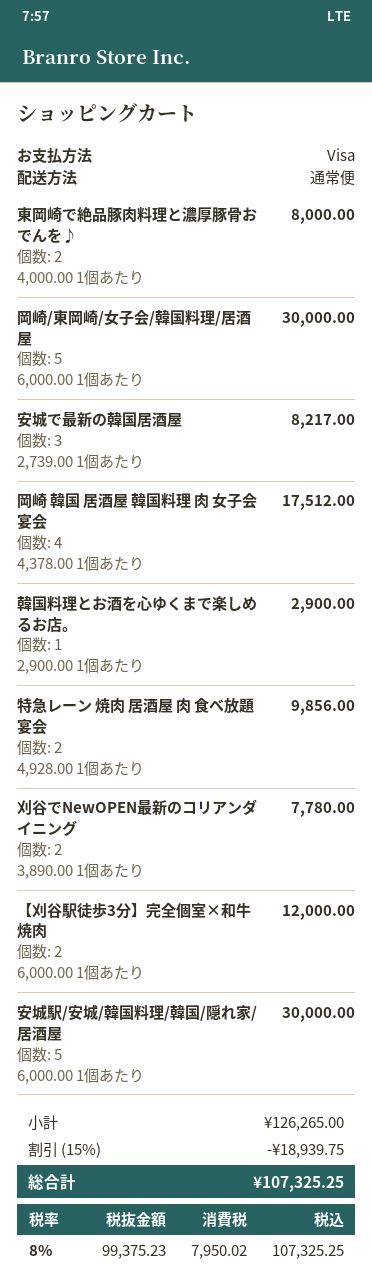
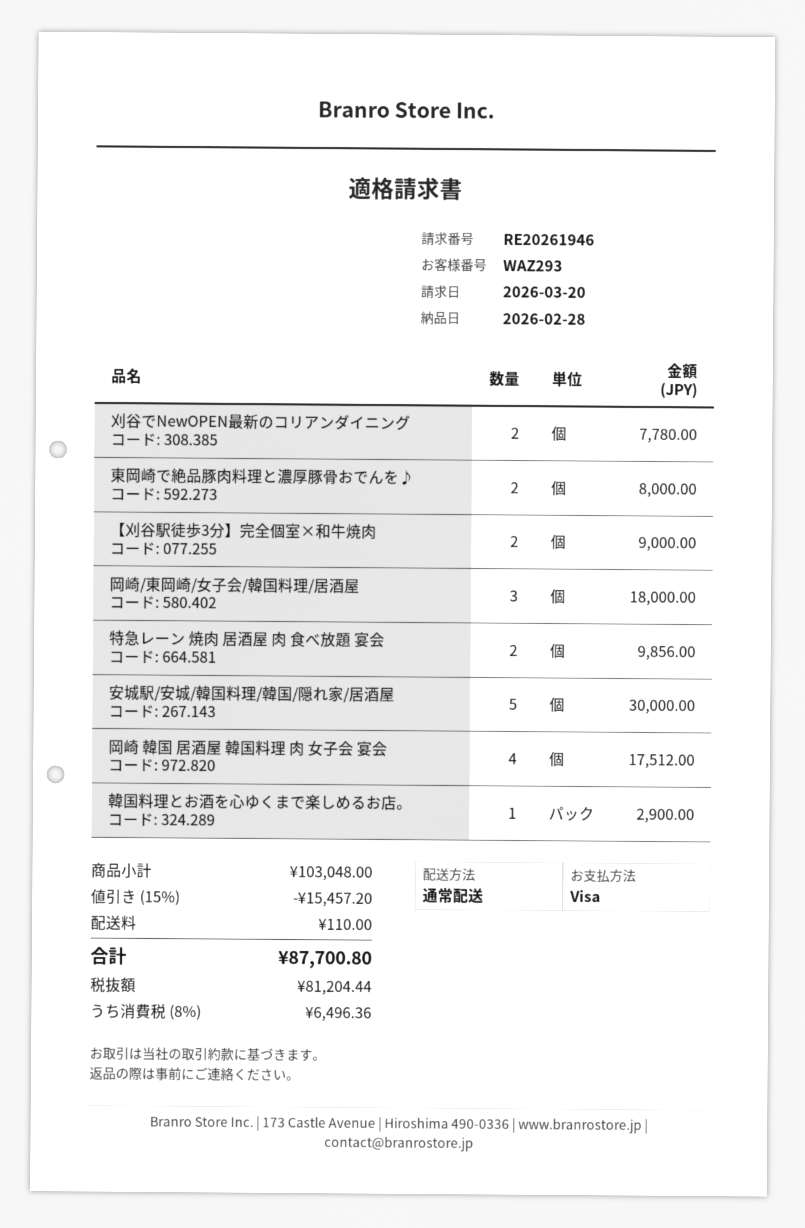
岡崎/東岡崎/女子会/韓国料理/居酒屋: 5 for 30000.00 -> 3 for 18000.00
安城で最新の韓国居酒屋: 3 for 8217.00 -> none
【刈谷駅徒歩3分】完全個室×和牛焼肉: 2 for 12000.00 -> 2 for 9000.00
subtotal: 126265.00 -> 103048.00
discount: 15% = 18939.75 -> 15% = 15457.20
shipping: none -> 110.00
net: 99375.23 -> 81204.44
tax: 8% = 7950.02 -> 8% = 6496.36
total: 107325.25 -> 87700.80

